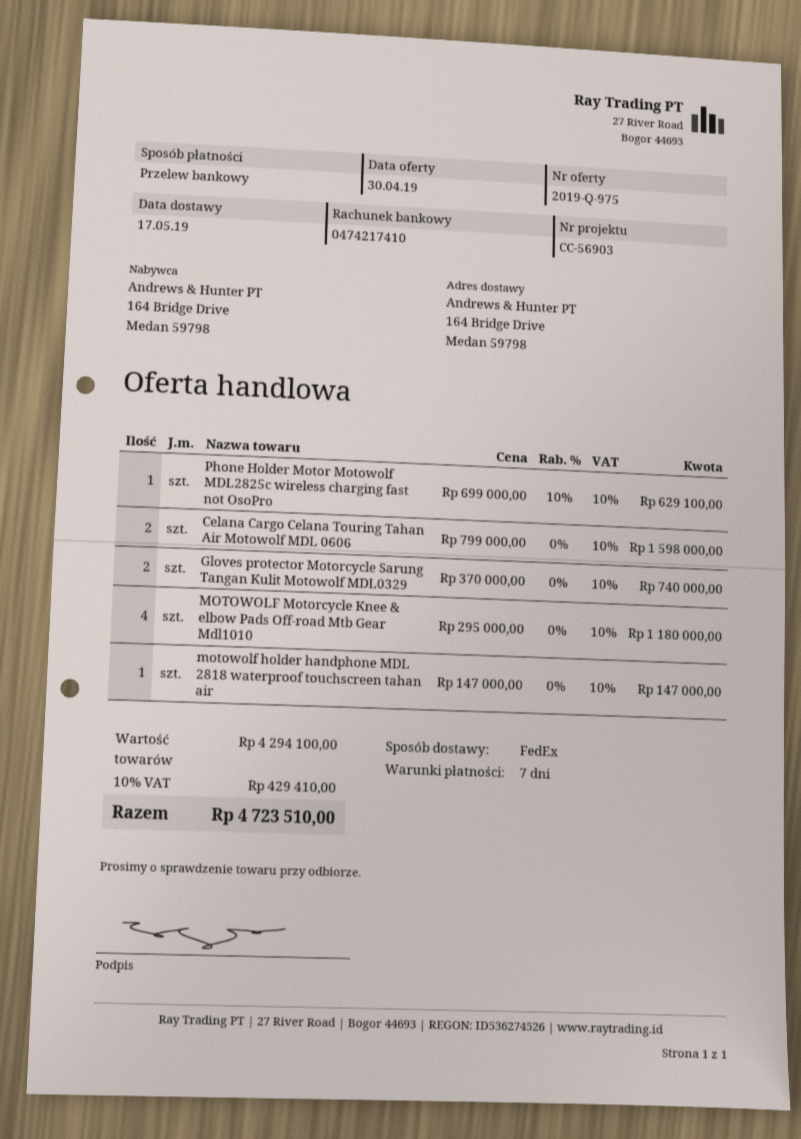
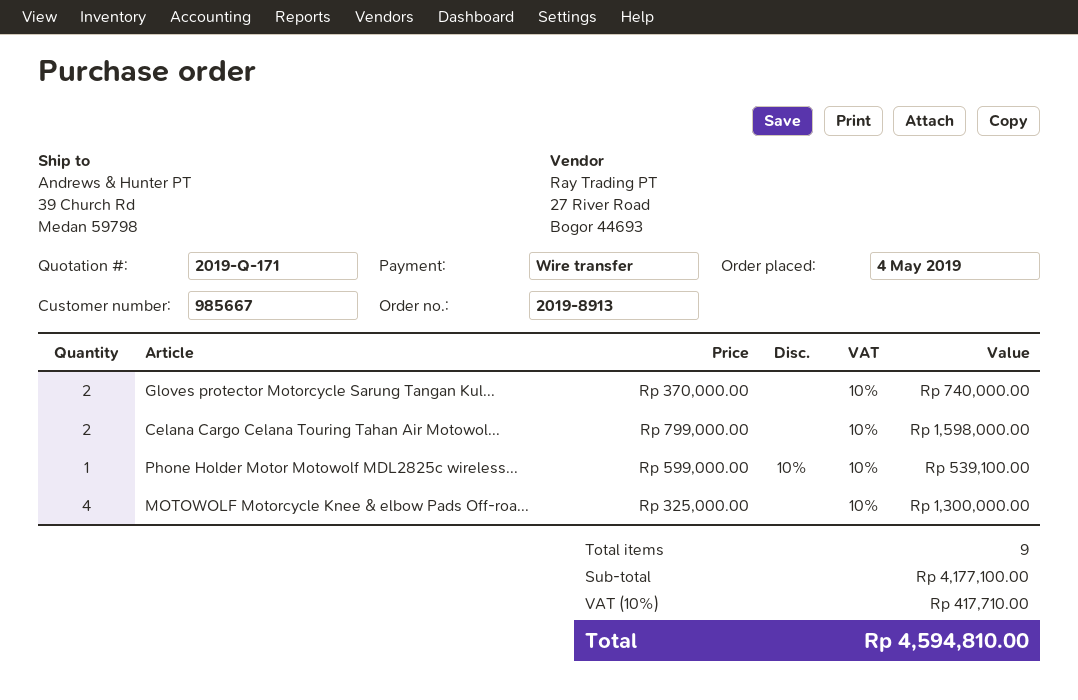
quote number: 2019-Q-975 -> 2019-Q-171
ship to: 164 Bridge Drive, Medan 59798 -> 39 Church Rd, Medan 59798
Phone Holder Motor Motowolf MDL2825c wireless charging fast not OsoPro: 1 x 699000.00 - 10% = 629100.00 -> 1 x 599000.00 - 10% = 539100.00
MOTOWOLF Motorcycle Knee & elbow Pads Off-road Mtb Gear Mdl1010: 4 x 295000.00 = 1180000.00 -> 4 x 325000.00 = 1300000.00
motowolf holder handphone MDL 2818 waterproof touchscreen tahan air: 1 x 147000.00 = 147000.00 -> none
subtotal: 4294100.00 -> 4177100.00
tax: 10% = 429410.00 -> 10% = 417710.00
total: 4723510.00 -> 4594810.00

